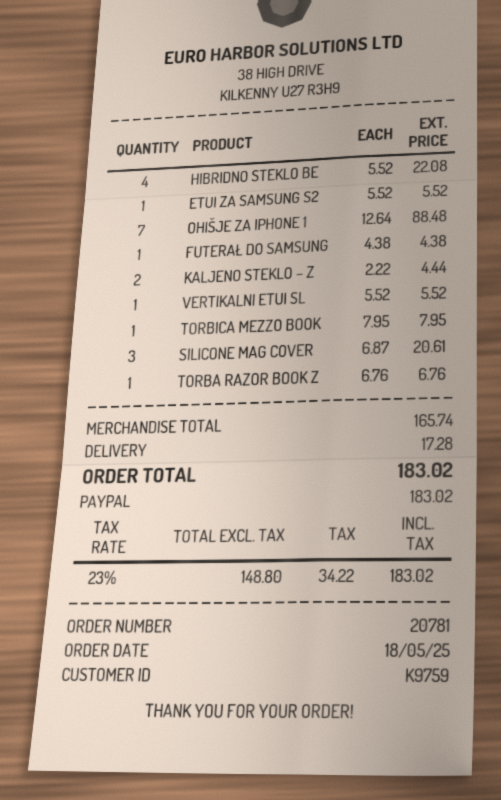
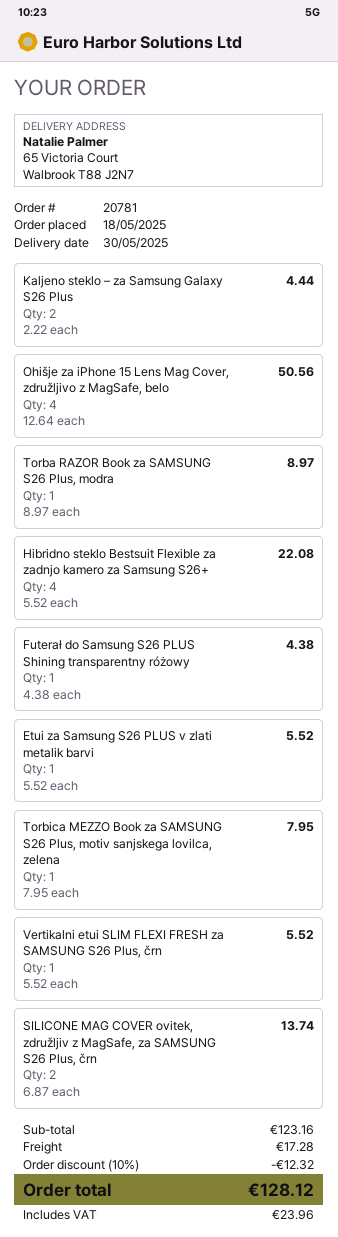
OHIŠJE ZA IPHONE 1: 7 x 12.64 = 88.48 -> 4 x 12.64 = 50.56
SILICONE MAG COVER: 3 x 6.87 = 20.61 -> 2 x 6.87 = 13.74
TORBA RAZOR BOOK Z: 1 x 6.76 = 6.76 -> 1 x 8.97 = 8.97
subtotal: 165.74 -> 123.16
discount: none -> 10% = 12.32
tax: 34.22 -> 23.96
total: 183.02 -> 128.12

